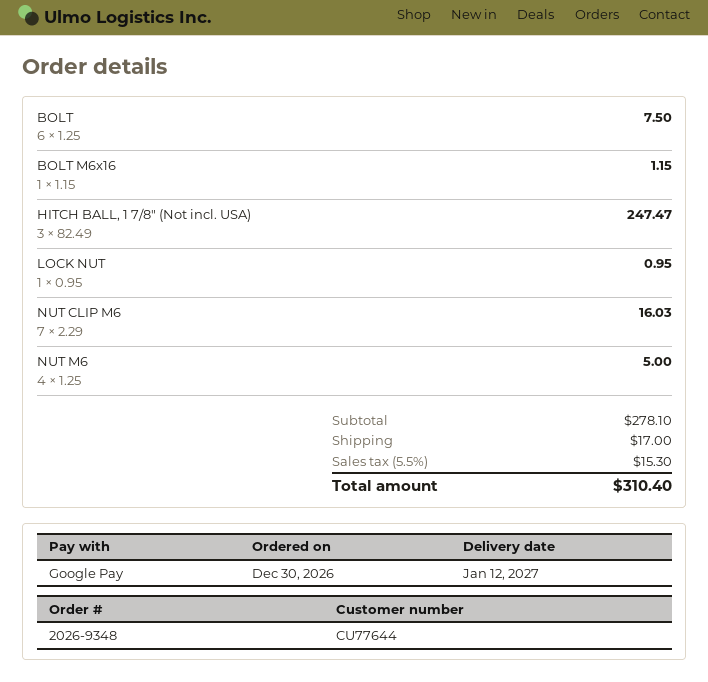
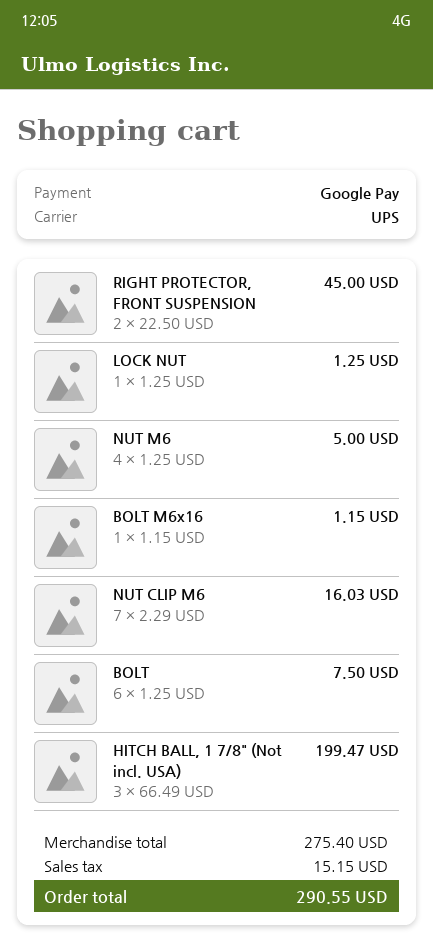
HITCH BALL, 1 7/8" (Not incl. USA): 3 x 82.49 = 247.47 -> 3 x 66.49 = 199.47
LOCK NUT: 1 x 0.95 = 0.95 -> 1 x 1.25 = 1.25
RIGHT PROTECTOR, FRONT SUSPENSION: none -> 2 x 22.50 = 45.00
subtotal: 278.10 -> 275.40
shipping: 17.00 -> none
tax: 15.30 -> 15.15
total: 310.40 -> 290.55

